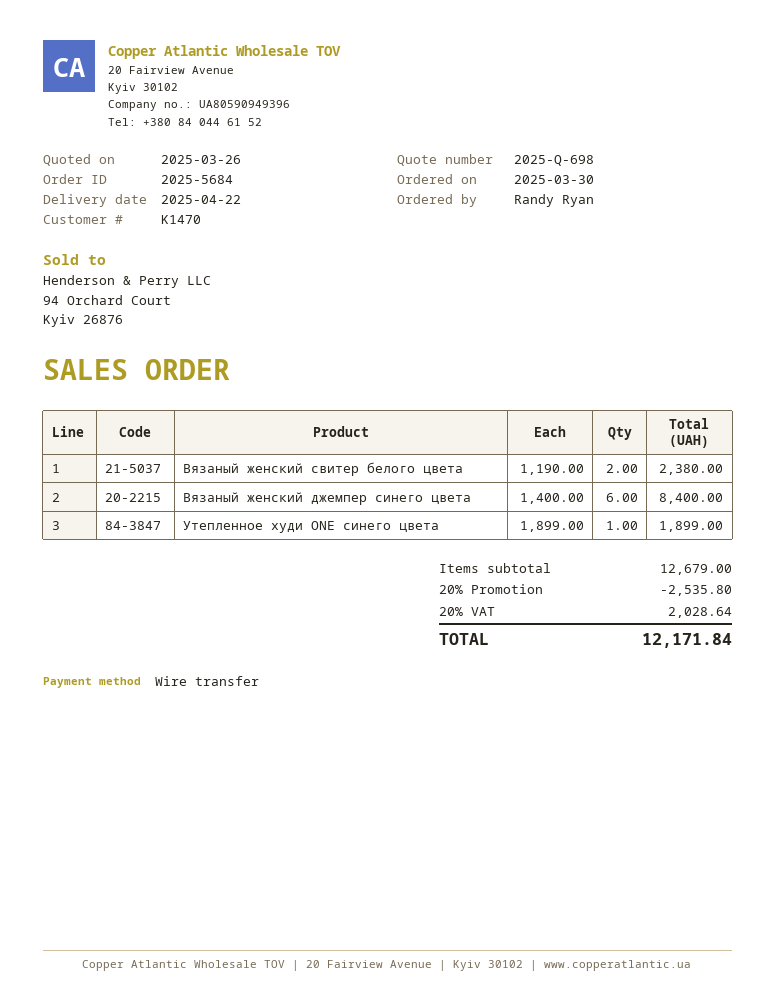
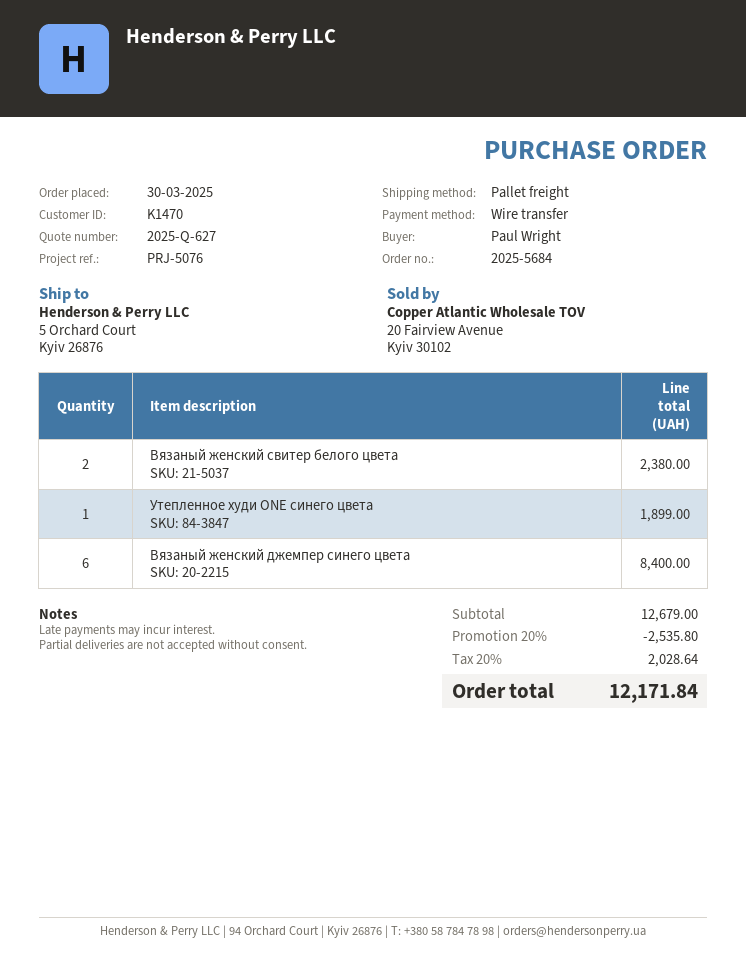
quote number: 2025-Q-698 -> 2025-Q-627
ordered by: Randy Ryan -> Paul Wright

